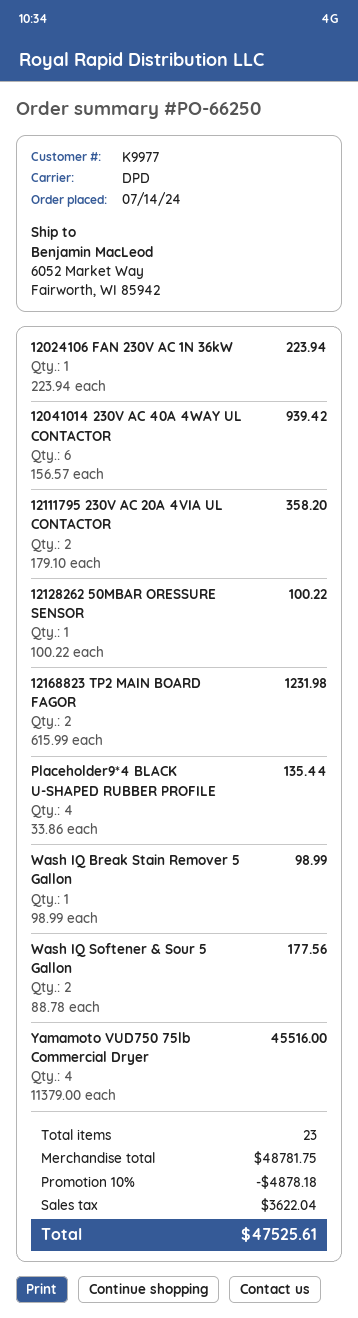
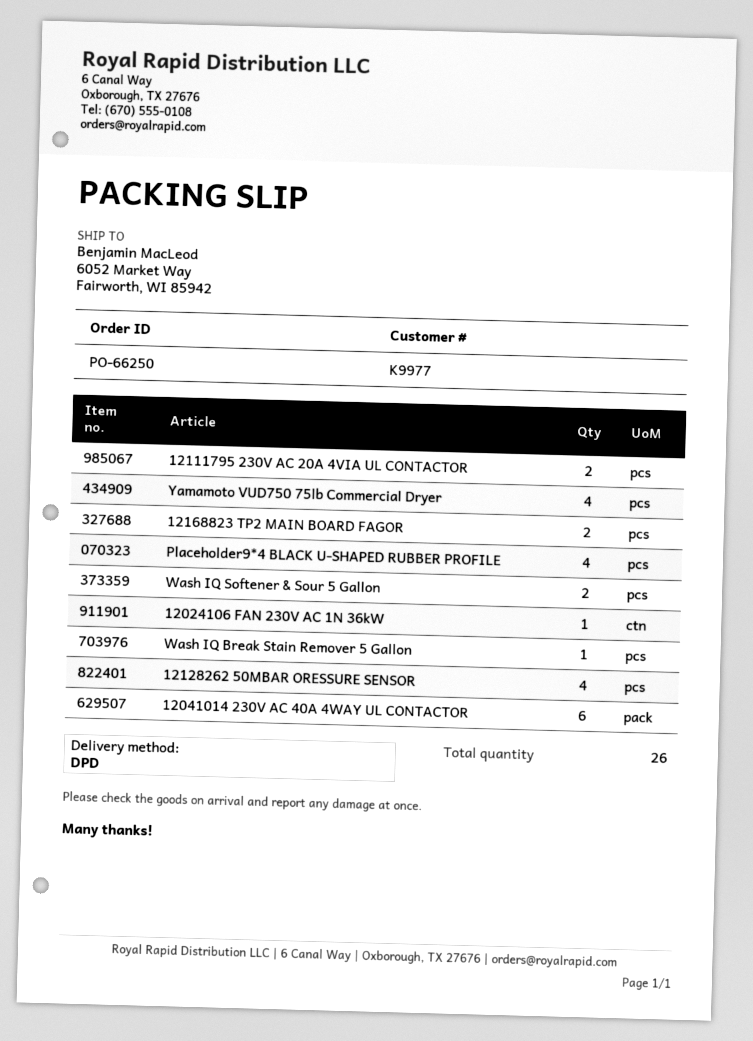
12128262 50MBAR ORESSURE SENSOR: 1 -> 4
total quantity: 23 -> 26

